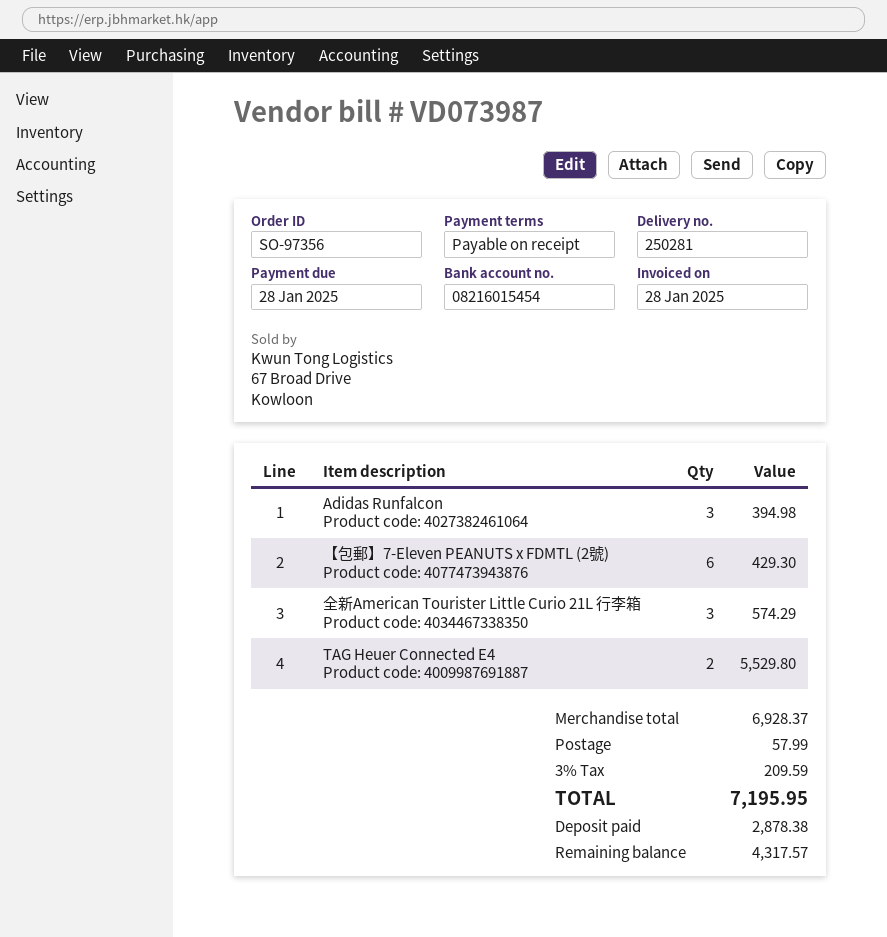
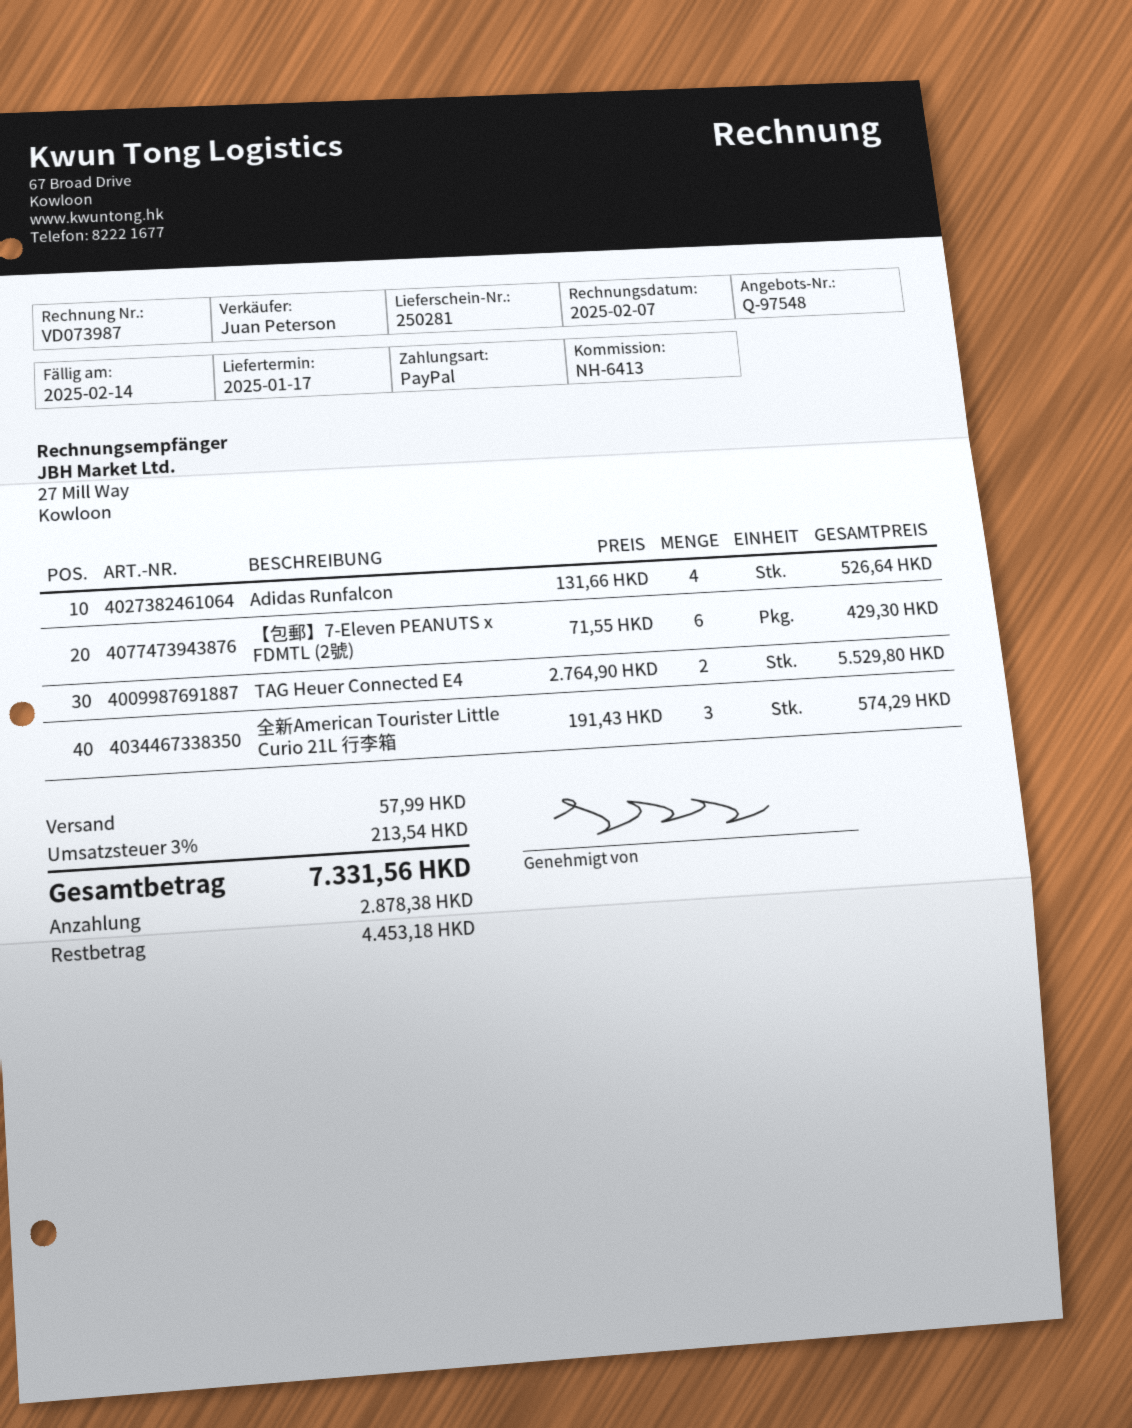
invoice date: 2025-01-28 -> 2025-02-07
due date: 2025-01-28 -> 2025-02-14
Adidas Runfalcon: 3 for 394.98 -> 4 for 526.64
tax: 3% = 209.59 -> 3% = 213.54
total: 7195.95 -> 7331.56
balance: 4317.57 -> 4453.18

